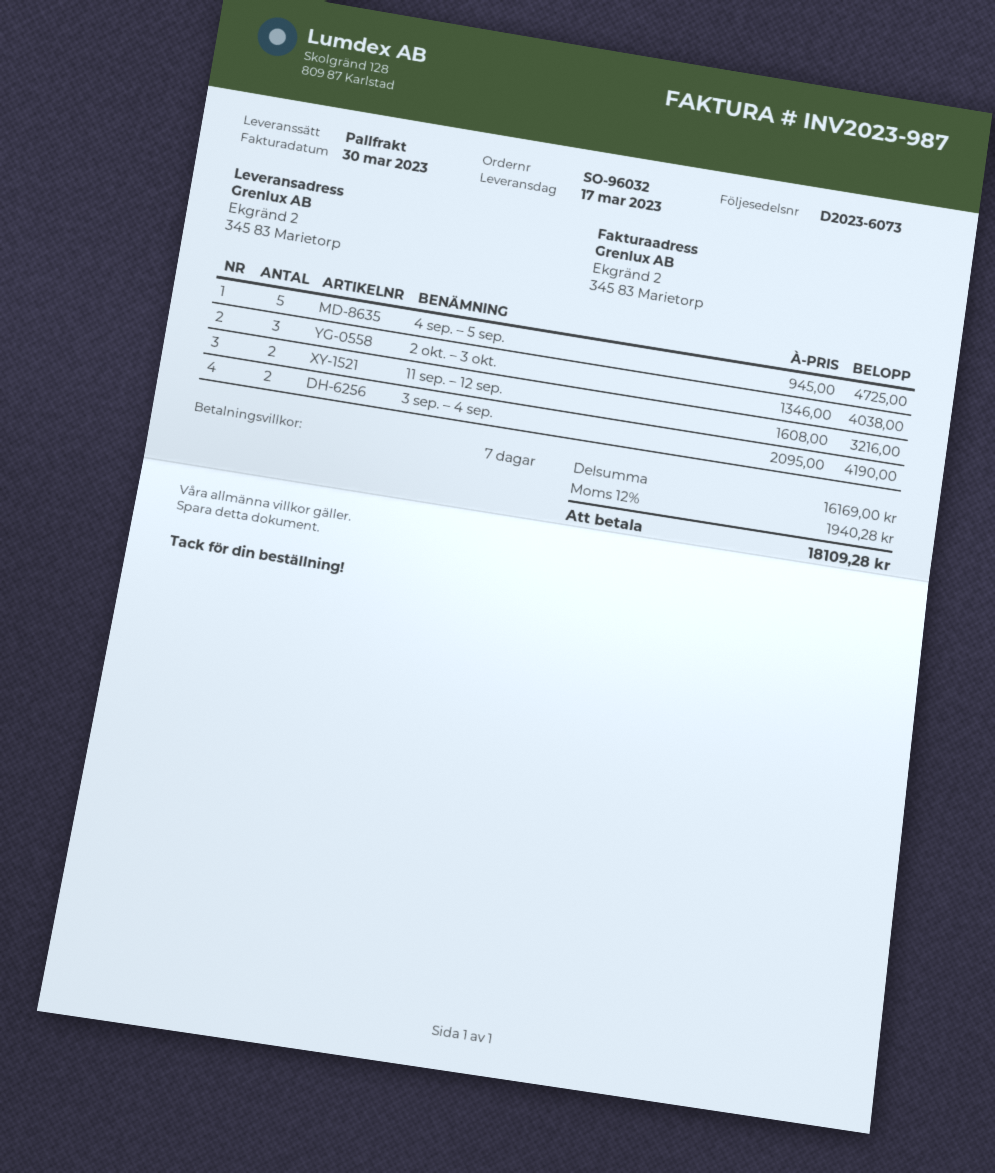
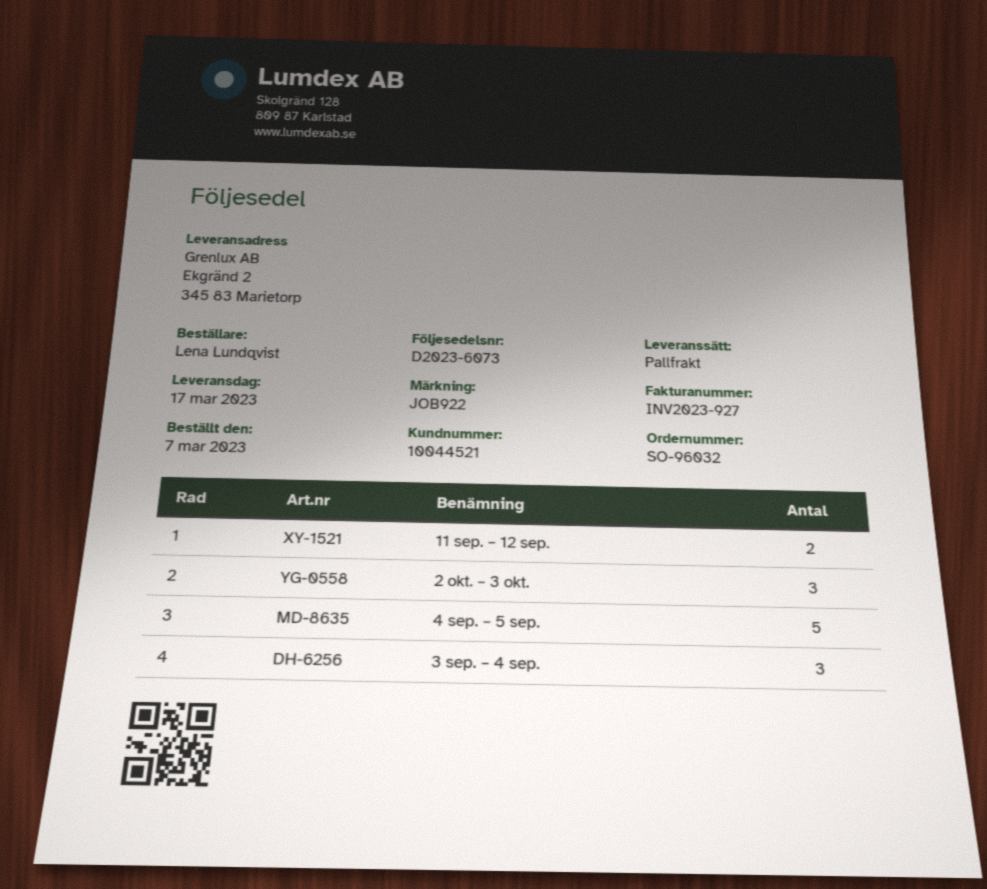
invoice number: INV2023-987 -> INV2023-927
3 sep. – 4 sep.: 2 -> 3

